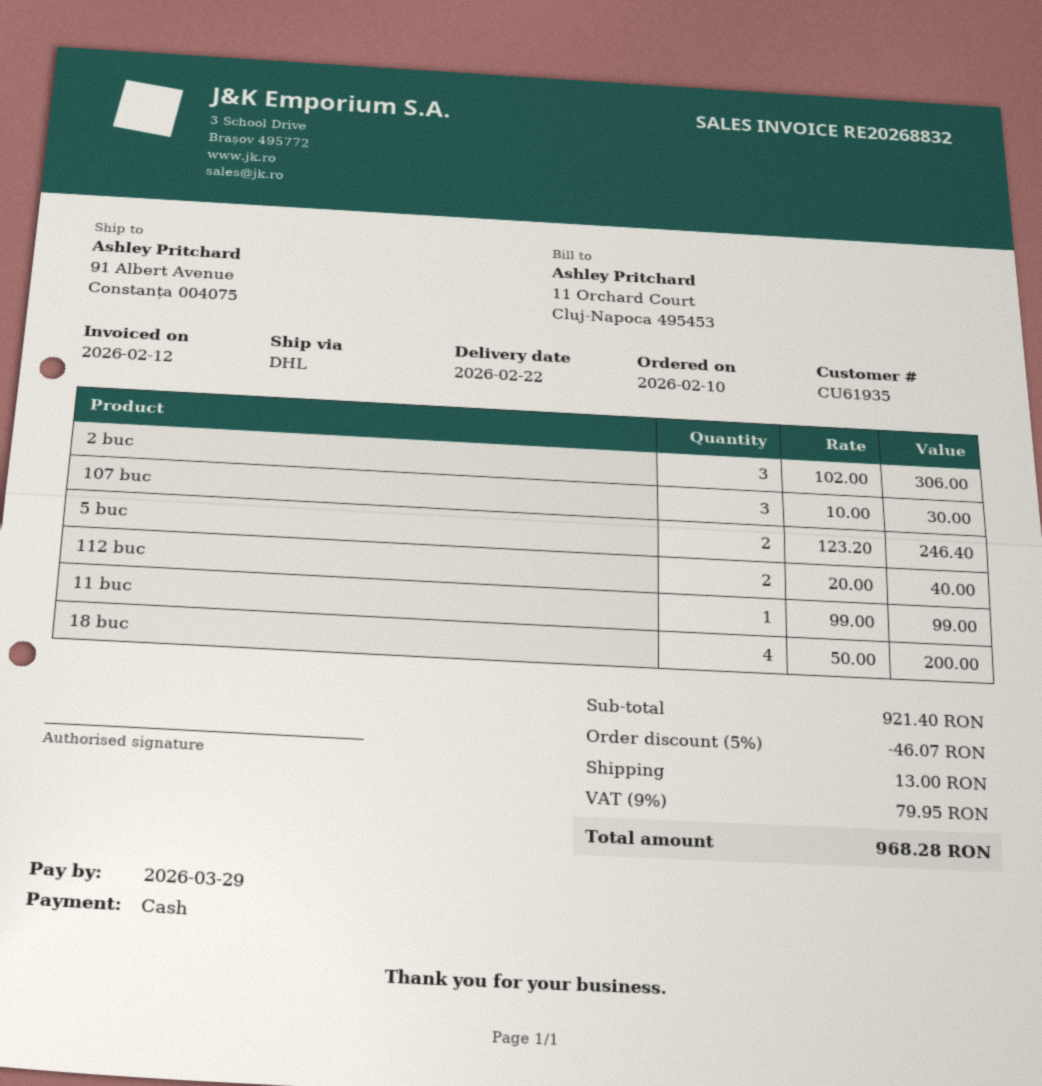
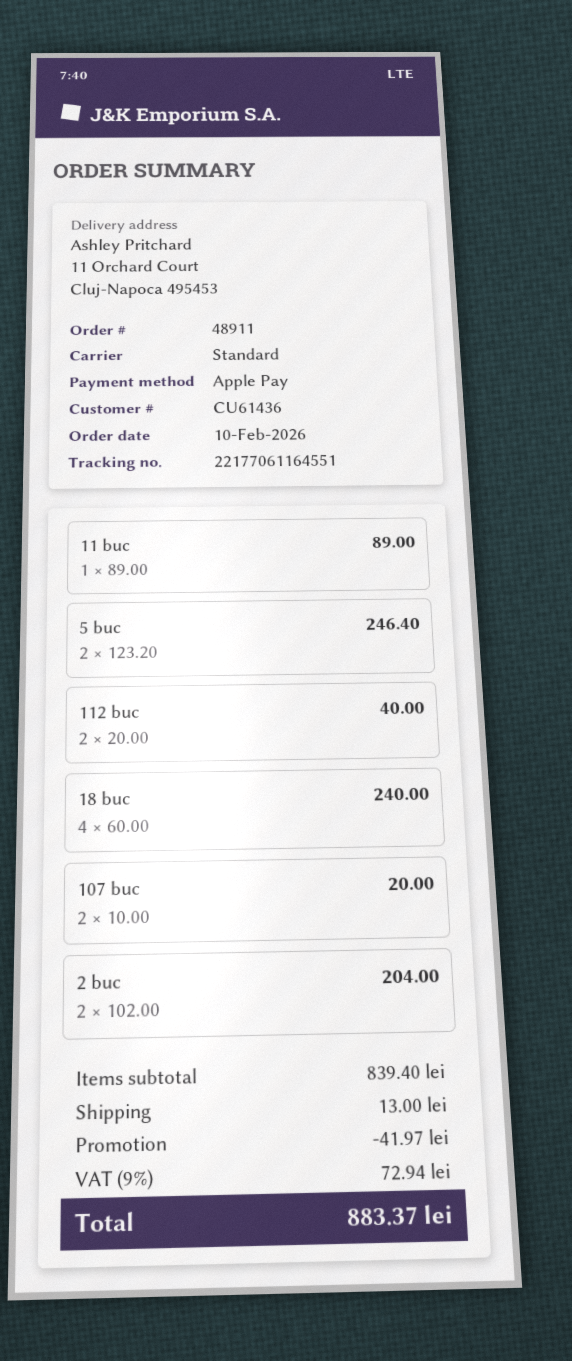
customer number: CU61935 -> CU61436
payment method: cash -> Apple Pay
shipping method: DHL -> standard
ship to: 91 Albert Avenue, Constanța 004075 -> 11 Orchard Court, Cluj-Napoca 495453
2 buc: 3 x 102.00 = 306.00 -> 2 x 102.00 = 204.00
107 buc: 3 x 10.00 = 30.00 -> 2 x 10.00 = 20.00
11 buc: 1 x 99.00 = 99.00 -> 1 x 89.00 = 89.00
18 buc: 4 x 50.00 = 200.00 -> 4 x 60.00 = 240.00
subtotal: 921.40 -> 839.40
discount: 46.07 -> 41.97
tax: 9% = 79.95 -> 9% = 72.94
total: 968.28 -> 883.37

